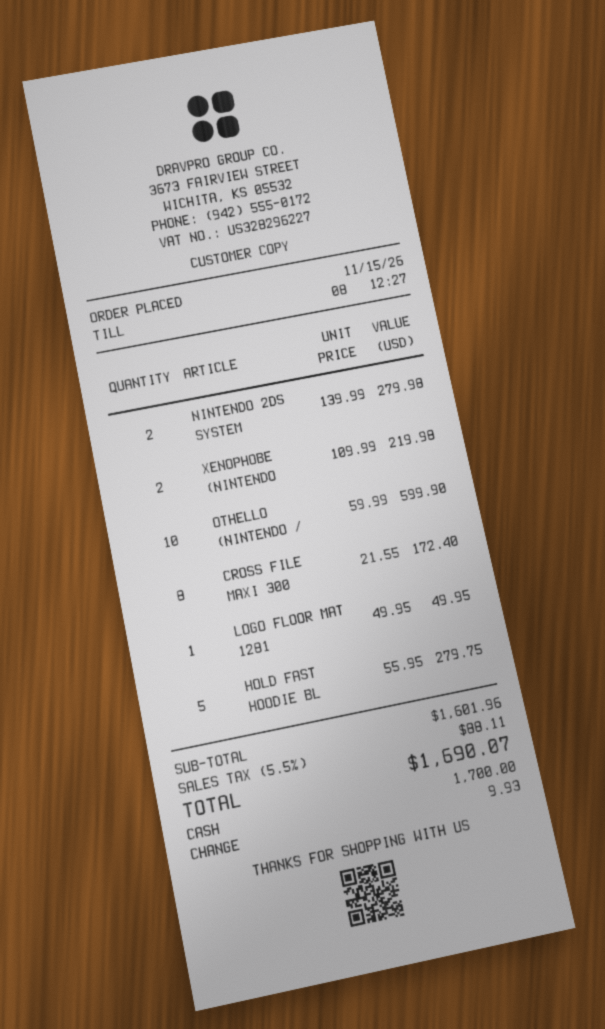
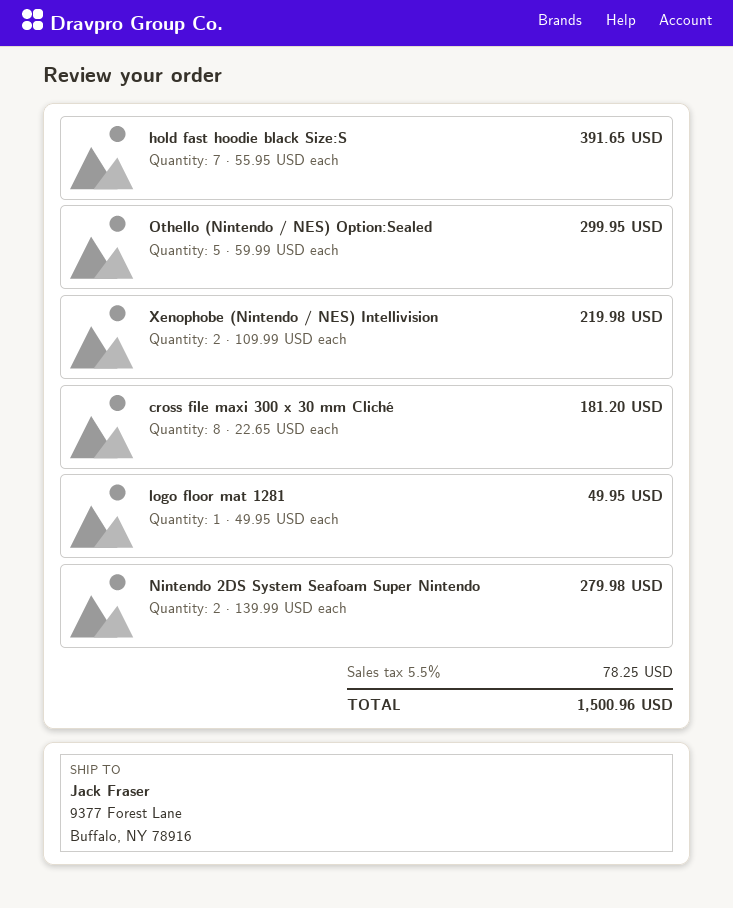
OTHELLO (NINTENDO /: 10 x 59.99 = 599.90 -> 5 x 59.99 = 299.95
CROSS FILE MAXI 300: 8 x 21.55 = 172.40 -> 8 x 22.65 = 181.20
HOLD FAST HOODIE BL: 5 x 55.95 = 279.75 -> 7 x 55.95 = 391.65
tax: 5.5% = 88.11 -> 5.5% = 78.25
total: 1690.07 -> 1500.96

